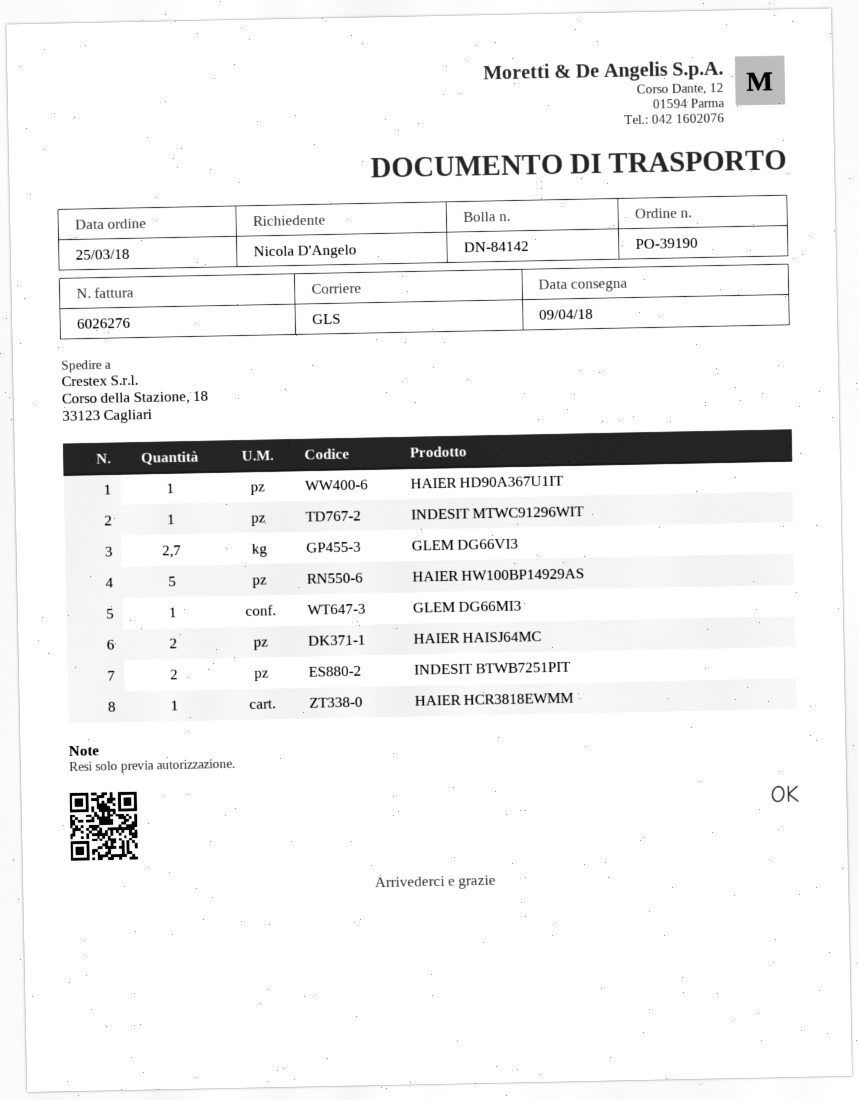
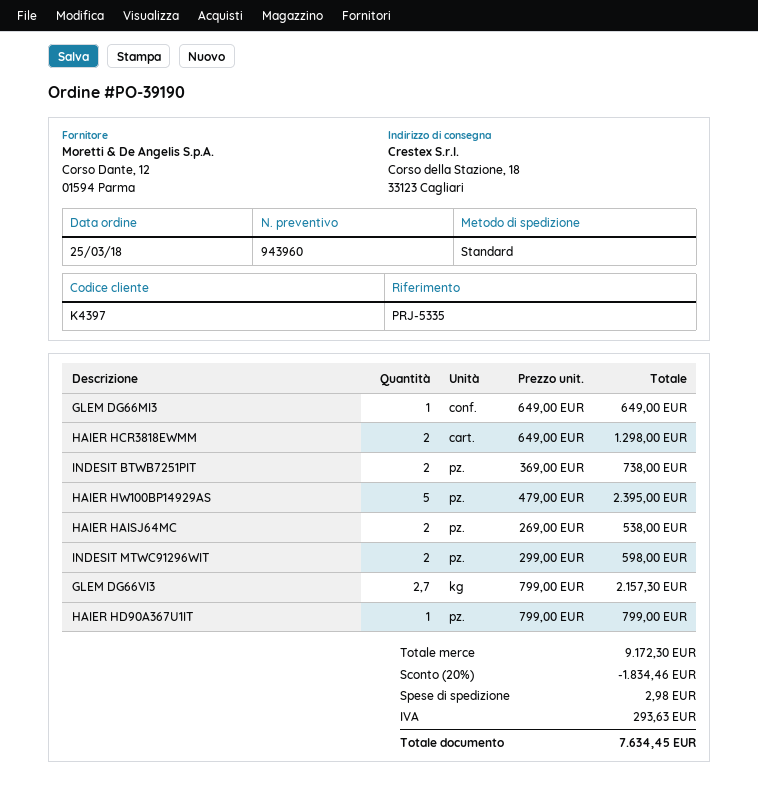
shipping method: GLS -> standard
INDESIT MTWC91296WIT: 1 -> 2
HAIER HCR3818EWMM: 1 -> 2

